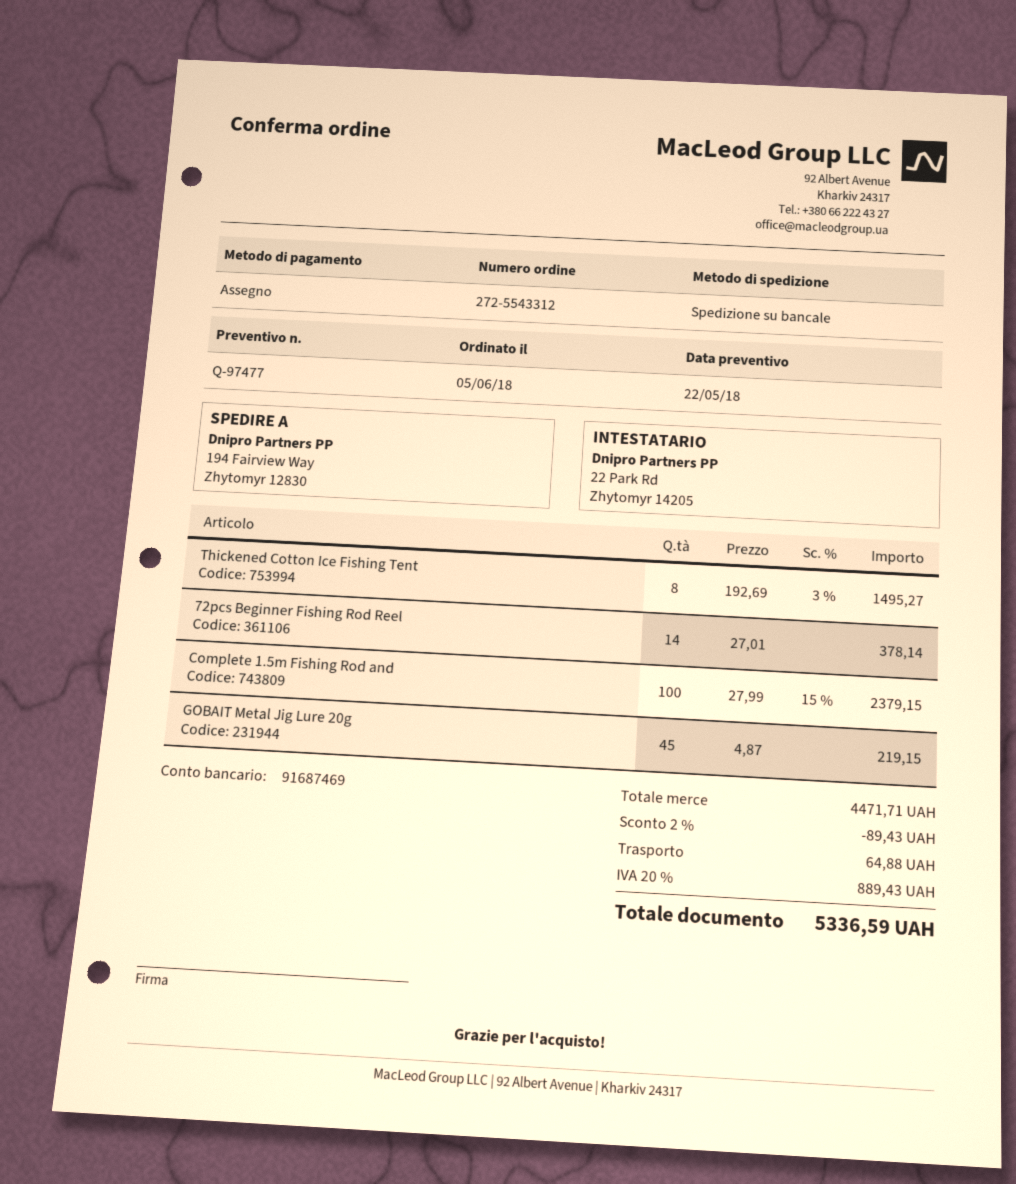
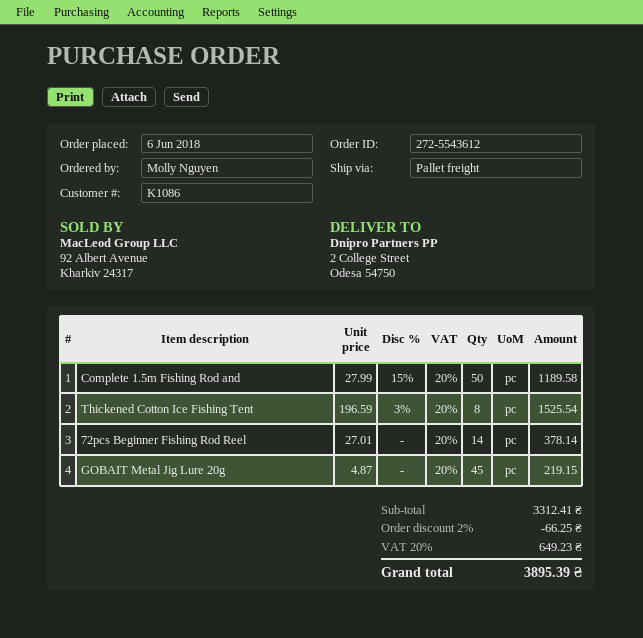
order number: 272-5543312 -> 272-5543612
order date: 2018-06-05 -> 2018-06-06
ship to: 194 Fairview Way, Zhytomyr 12830 -> 2 College Street, Odesa 54750
Thickened Cotton Ice Fishing Tent: 8 x 192.69 - 3% = 1495.27 -> 8 x 196.59 - 3% = 1525.54
Complete 1.5m Fishing Rod and: 100 x 27.99 - 15% = 2379.15 -> 50 x 27.99 - 15% = 1189.58
subtotal: 4471.71 -> 3312.41
discount: 2% = 89.43 -> 2% = 66.25
shipping: 64.88 -> none
tax: 20% = 889.43 -> 20% = 649.23
total: 5336.59 -> 3895.39

